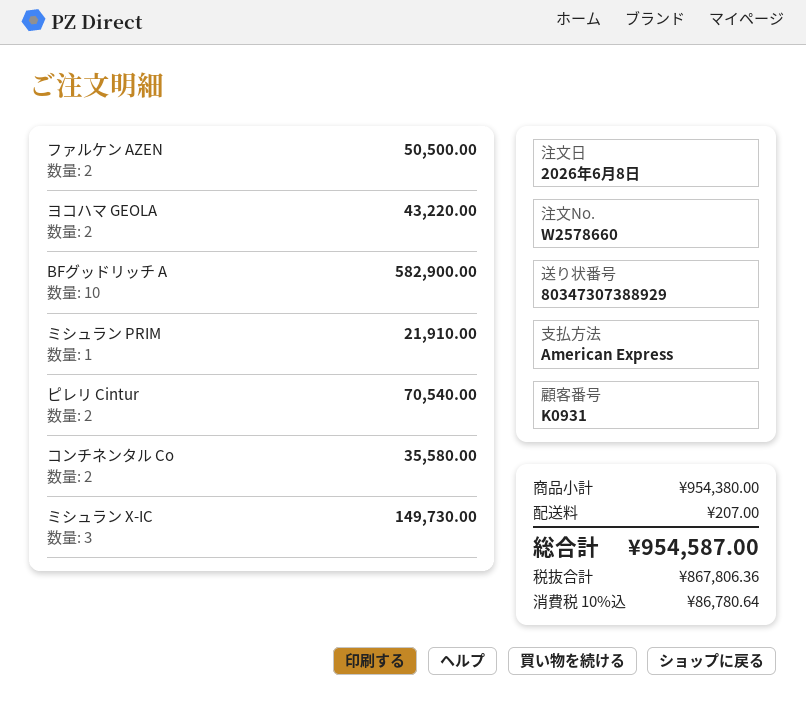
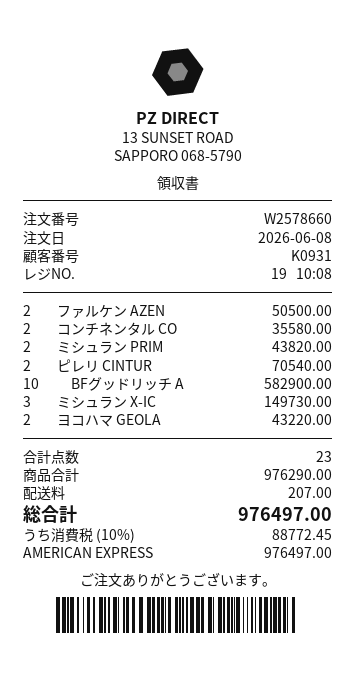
ミシュラン PRIM: 1 for 21910.00 -> 2 for 43820.00
subtotal: 954380.00 -> 976290.00
tax: 10% = 86780.64 -> 10% = 88772.45
total: 954587.00 -> 976497.00

